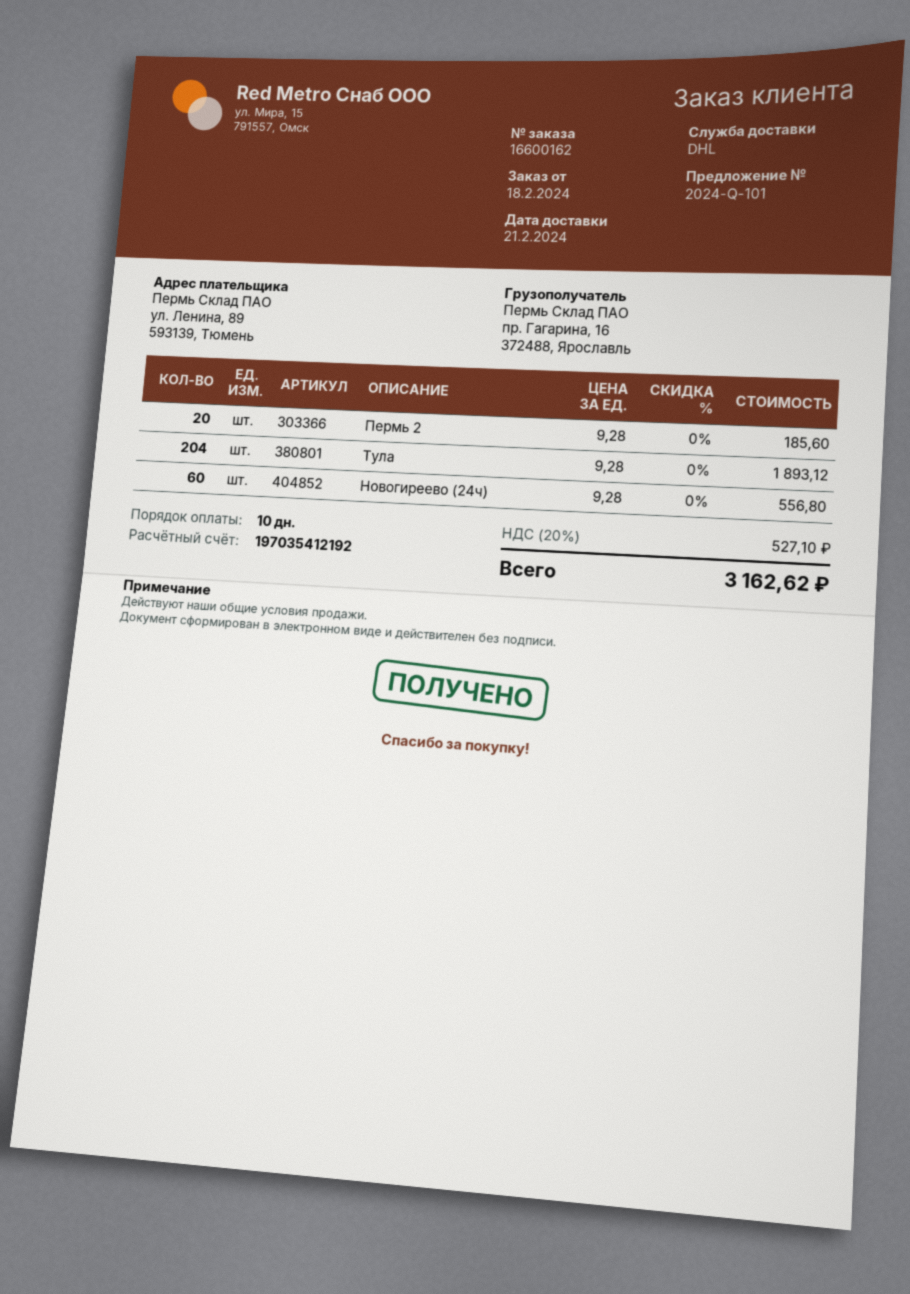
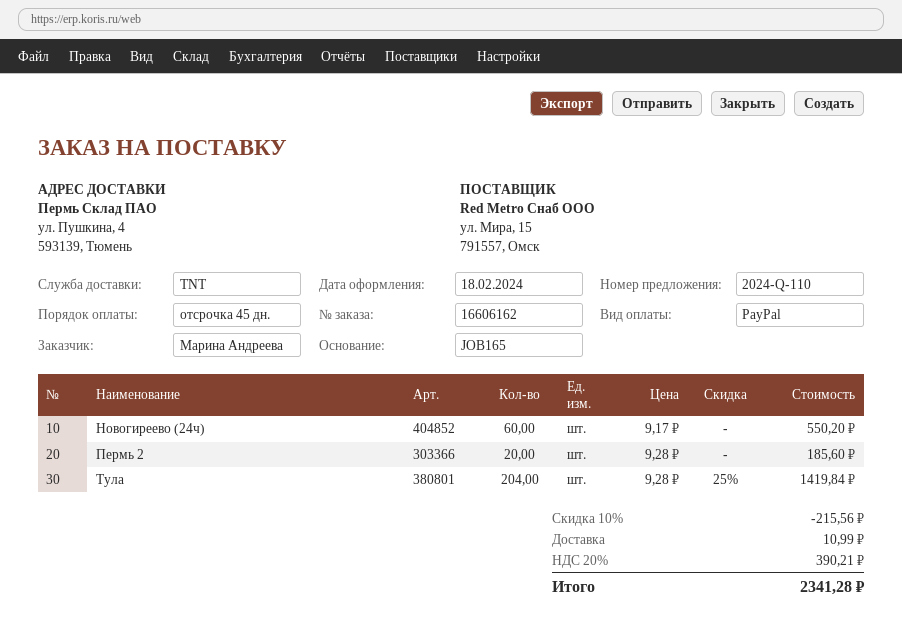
quote number: 2024-Q-101 -> 2024-Q-110
order number: 16600162 -> 16606162
payment terms: 10 days -> 45 days
shipping method: DHL -> TNT
ship to: пр. Гагарина, 16, 372488, Ярославль -> ул. Пушкина, 4, 593139, Тюмень
Тула: 204 x 9.28 = 1893.12 -> 204 x 9.28 - 25% = 1419.84
Новогиреево (24ч): 60 x 9.28 = 556.80 -> 60 x 9.17 = 550.20
discount: none -> 10% = 215.56
shipping: none -> 10.99
tax: 20% = 527.10 -> 20% = 390.21
total: 3162.62 -> 2341.28

